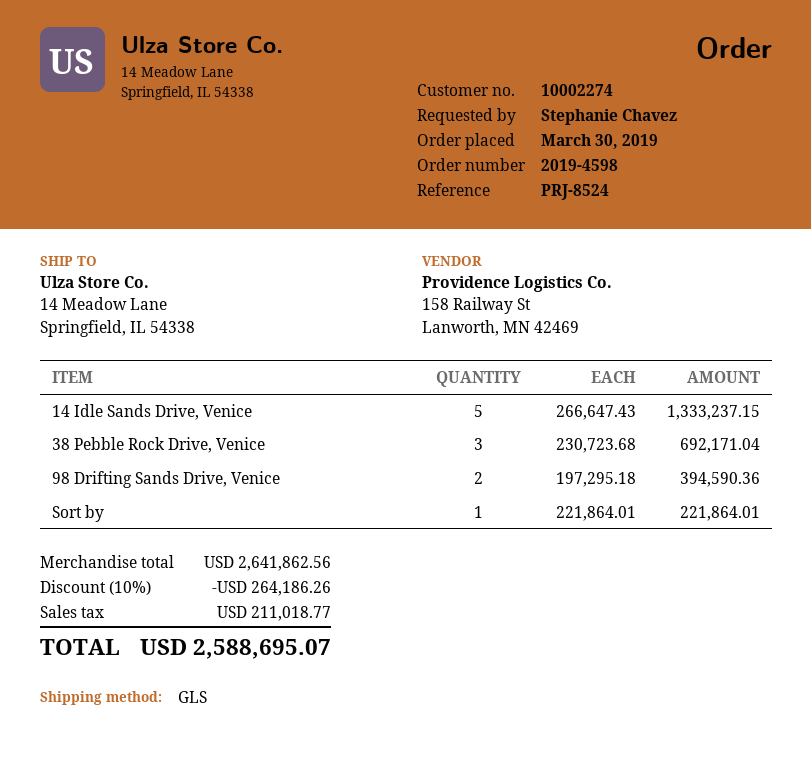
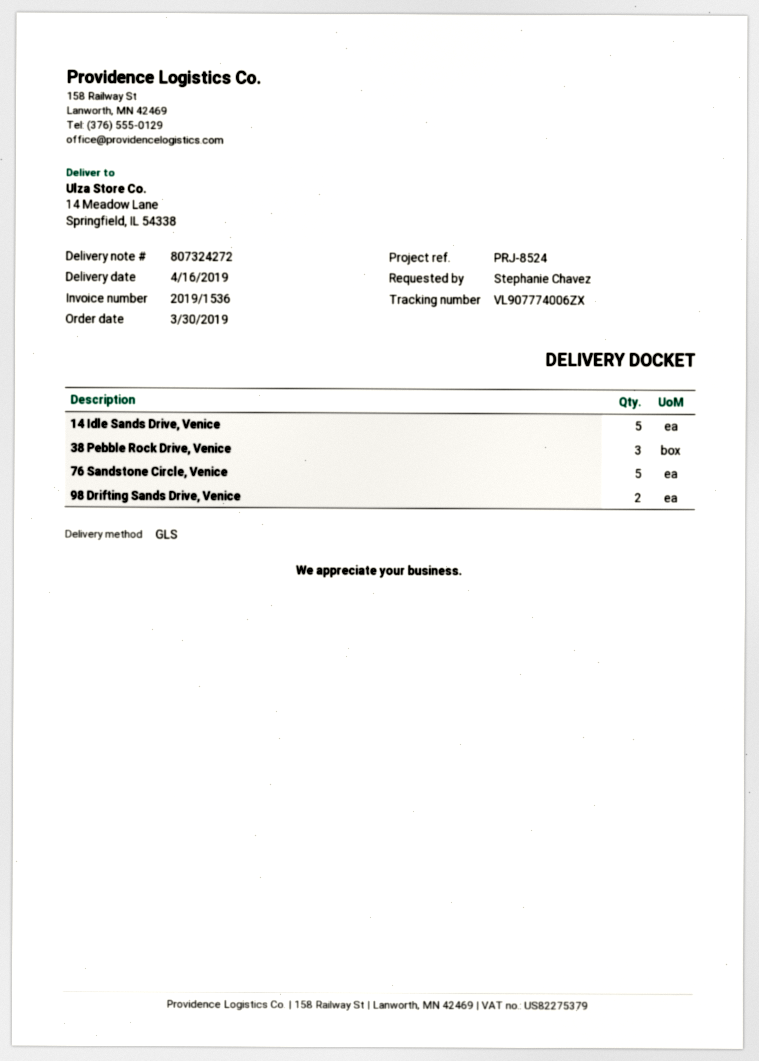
Sort by: 1 -> none
76 Sandstone Circle, Venice: none -> 5

